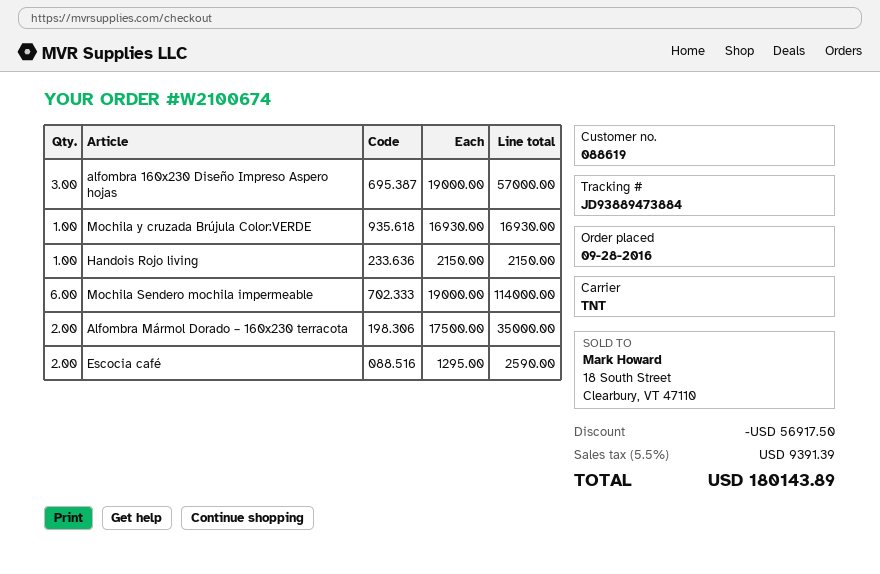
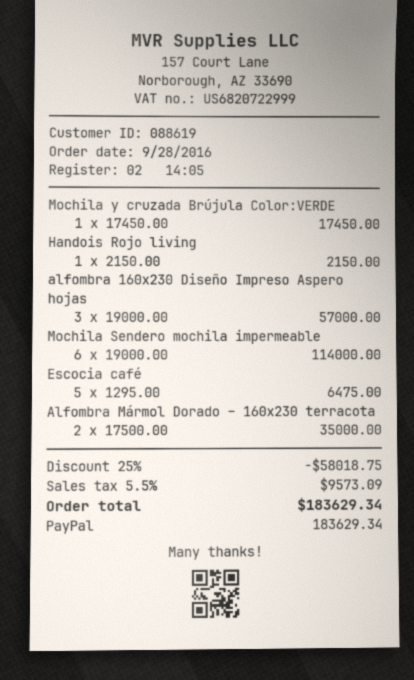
Mochila y cruzada Brújula Color:VERDE: 1 x 16930.00 = 16930.00 -> 1 x 17450.00 = 17450.00
Escocia café: 2 x 1295.00 = 2590.00 -> 5 x 1295.00 = 6475.00
discount: 56917.50 -> 58018.75
tax: 5.5% = 9391.39 -> 5.5% = 9573.09
total: 180143.89 -> 183629.34

